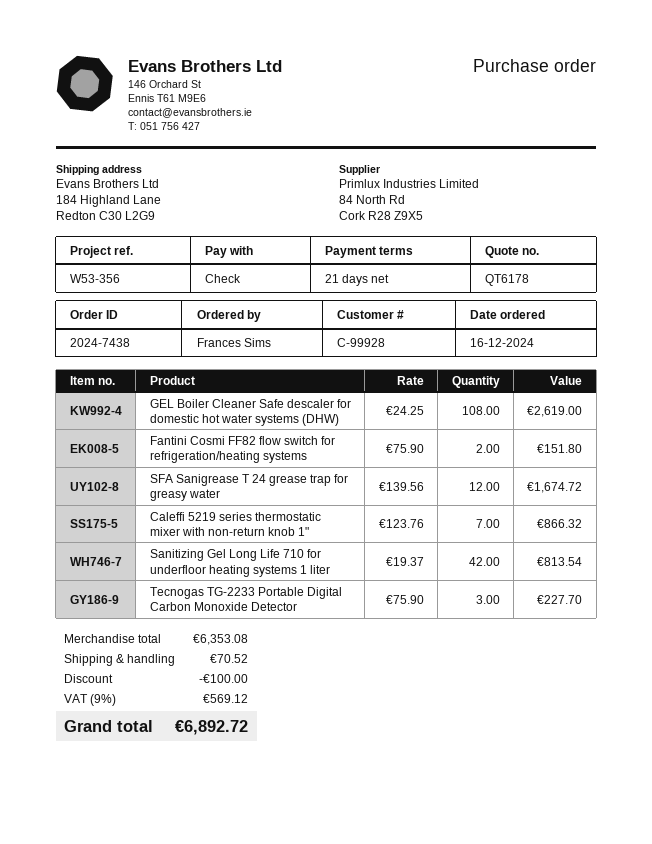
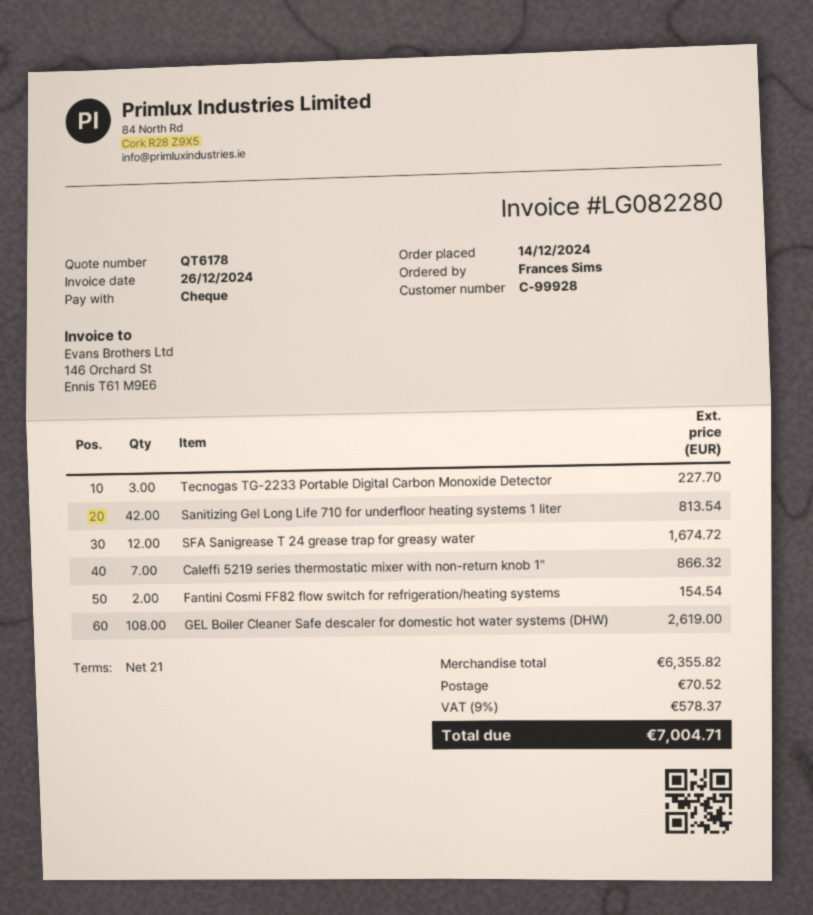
order date: 2024-12-16 -> 2024-12-14
Fantini Cosmi FF82 flow switch for refrigeration/heating systems: 2 for 151.80 -> 2 for 154.54
subtotal: 6353.08 -> 6355.82
discount: 100.00 -> none
tax: 9% = 569.12 -> 9% = 578.37
total: 6892.72 -> 7004.71

